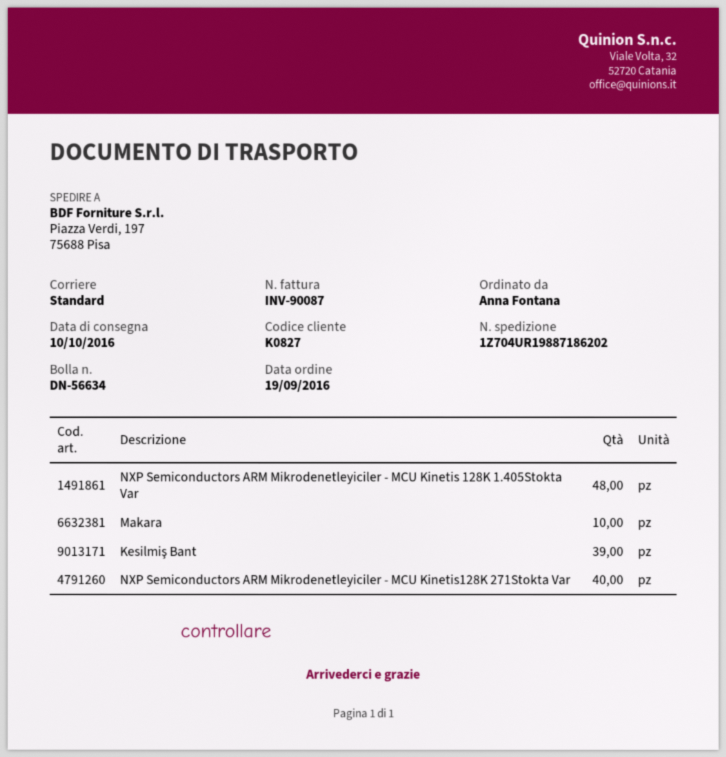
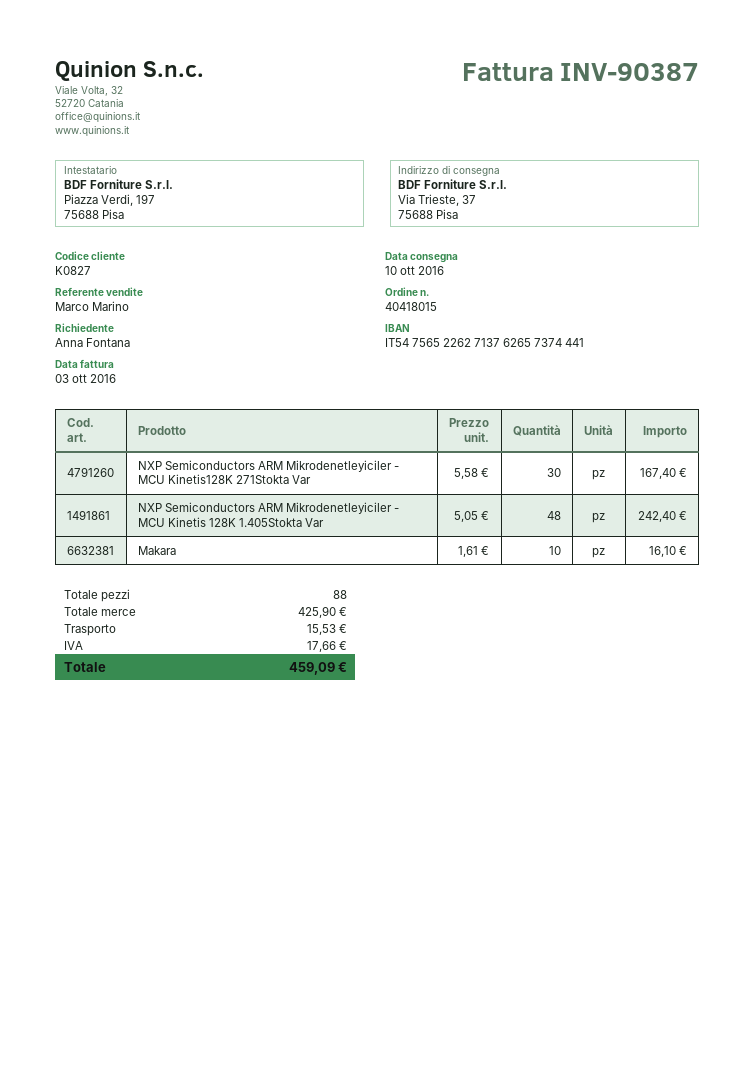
invoice number: INV-90087 -> INV-90387
ship to: Piazza Verdi, 197, 75688 Pisa -> Via Trieste, 37, 75688 Pisa
Kesilmiş Bant: 39 -> none
NXP Semiconductors ARM Mikrodenetleyiciler - MCU Kinetis128K 271Stokta Var: 40 -> 30

